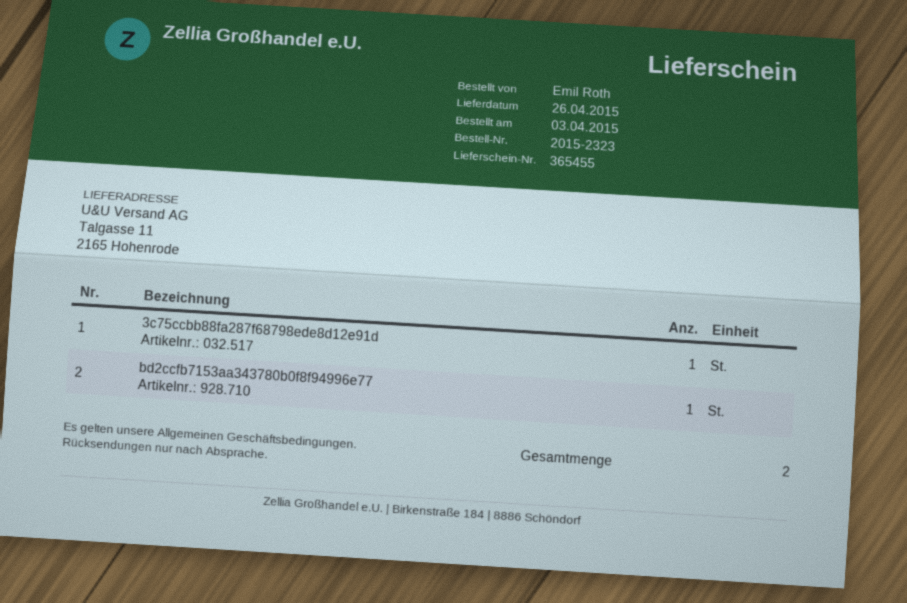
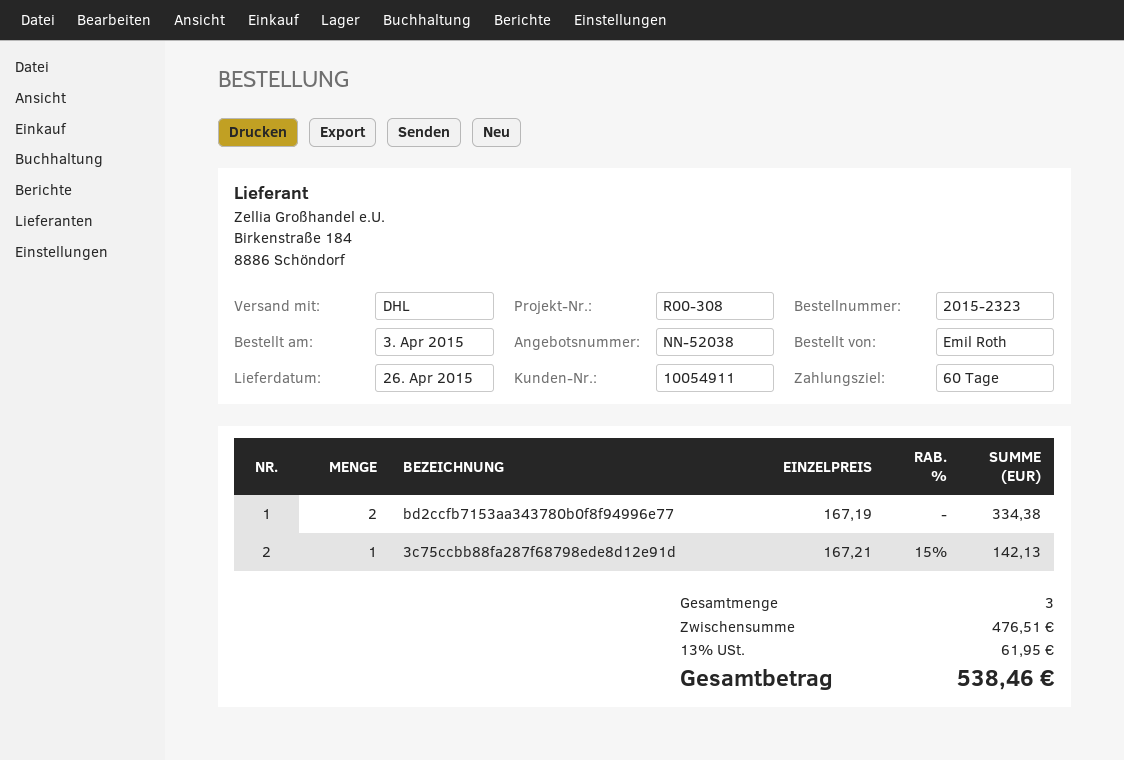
bd2ccfb7153aa343780b0f8f94996e77: 1 -> 2
total quantity: 2 -> 3

